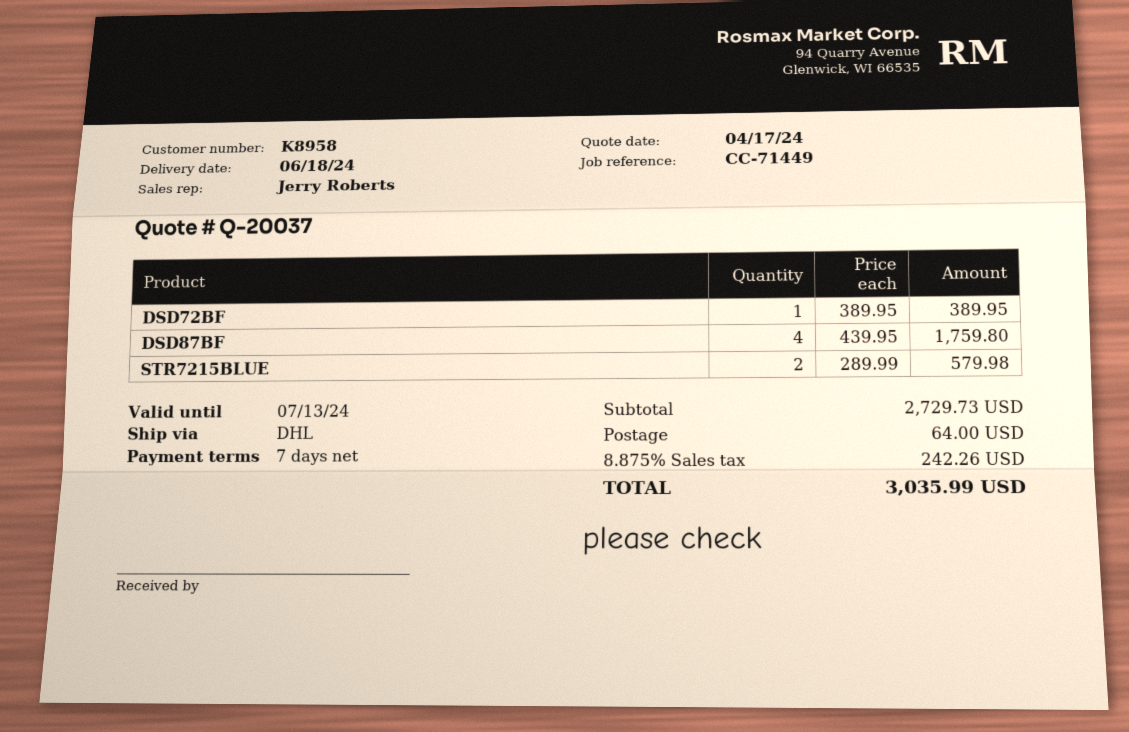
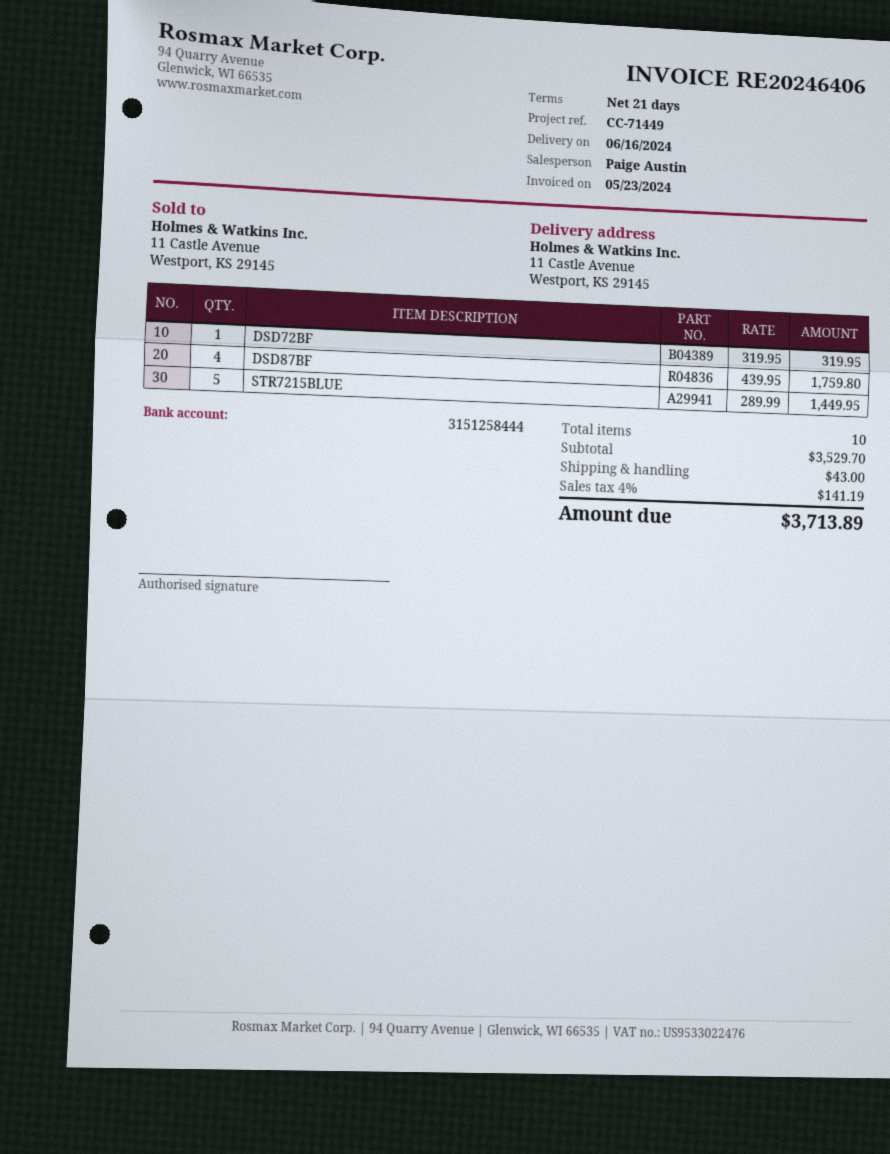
delivery date: 2024-06-18 -> 2024-06-16
payment terms: 7 days -> 21 days
sales rep: Jerry Roberts -> Paige Austin
DSD72BF: 1 x 389.95 = 389.95 -> 1 x 319.95 = 319.95
STR7215BLUE: 2 x 289.99 = 579.98 -> 5 x 289.99 = 1449.95
subtotal: 2729.73 -> 3529.70
shipping: 64.00 -> 43.00
tax: 8.875% = 242.26 -> 4% = 141.19
total: 3035.99 -> 3713.89

